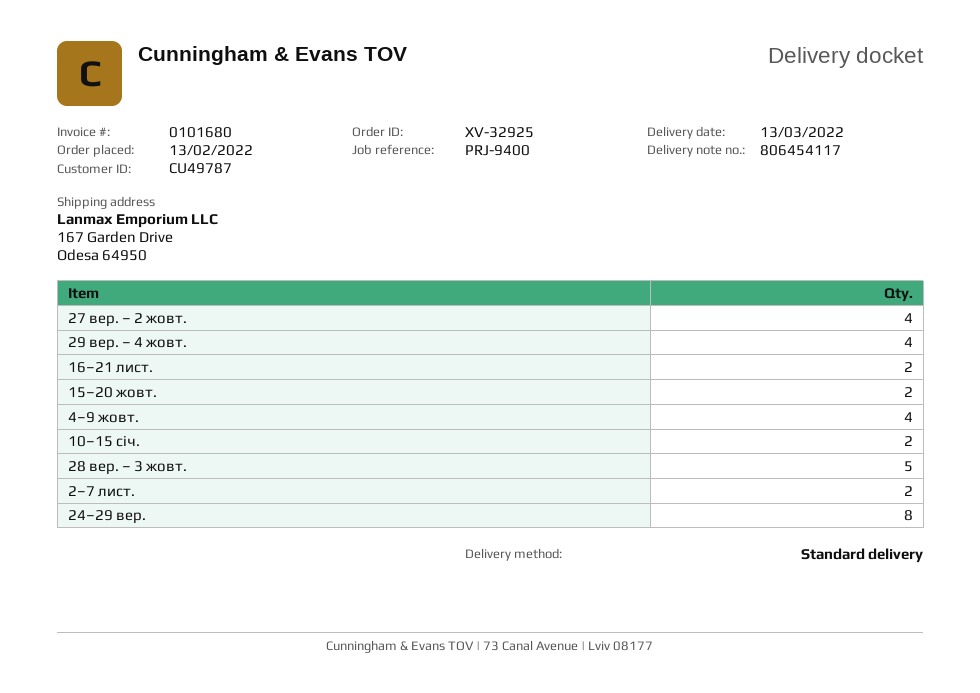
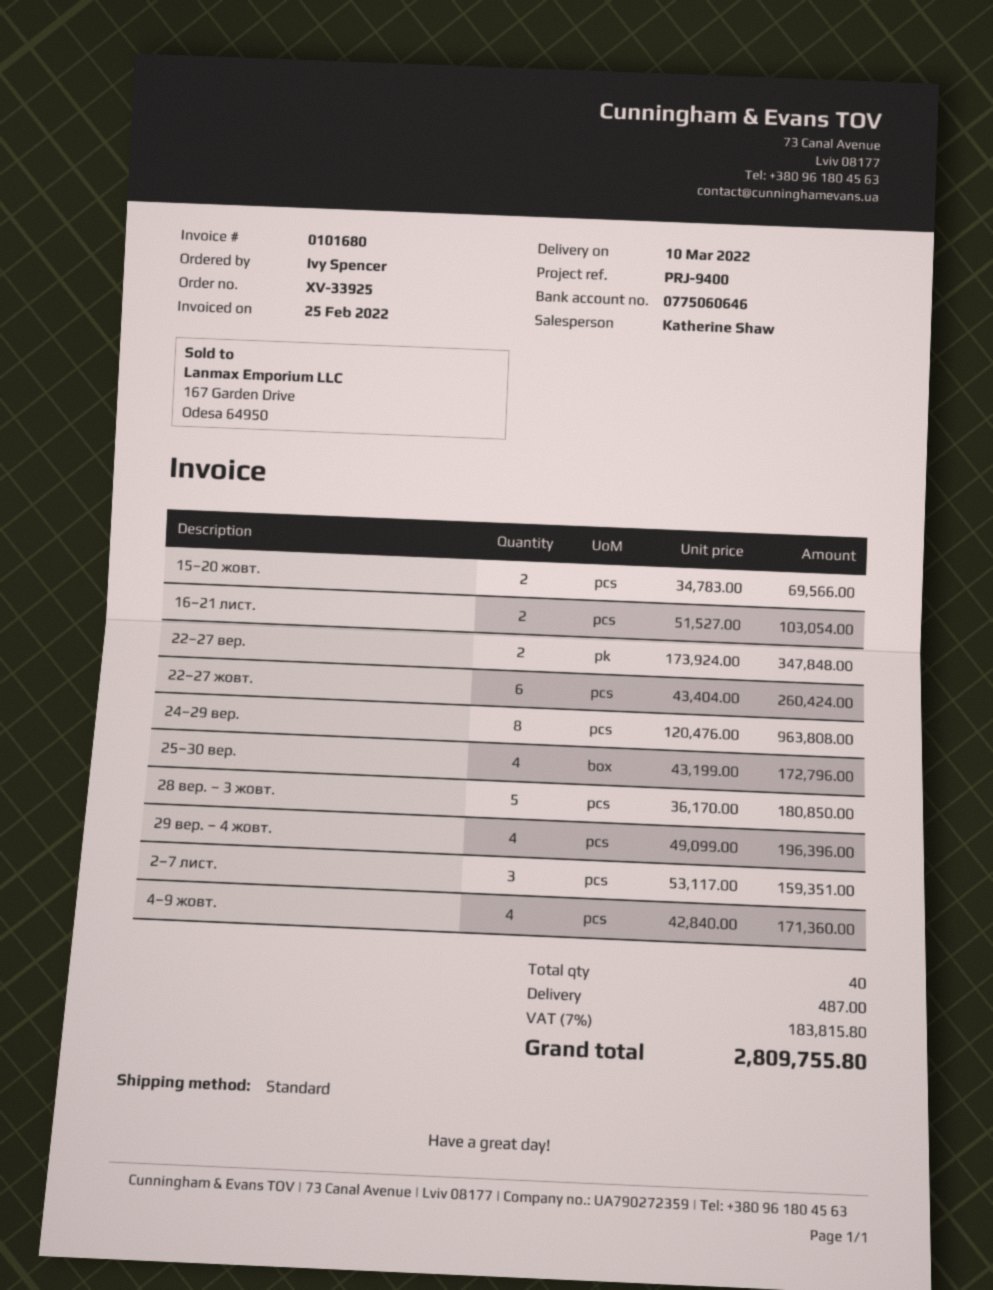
order number: XV-32925 -> XV-33925
delivery date: 2022-03-13 -> 2022-03-10
27 вер. – 2 жовт.: 4 -> none
10–15 січ.: 2 -> none
2–7 лист.: 2 -> 3
22–27 вер.: none -> 2
22–27 жовт.: none -> 6
25–30 вер.: none -> 4

